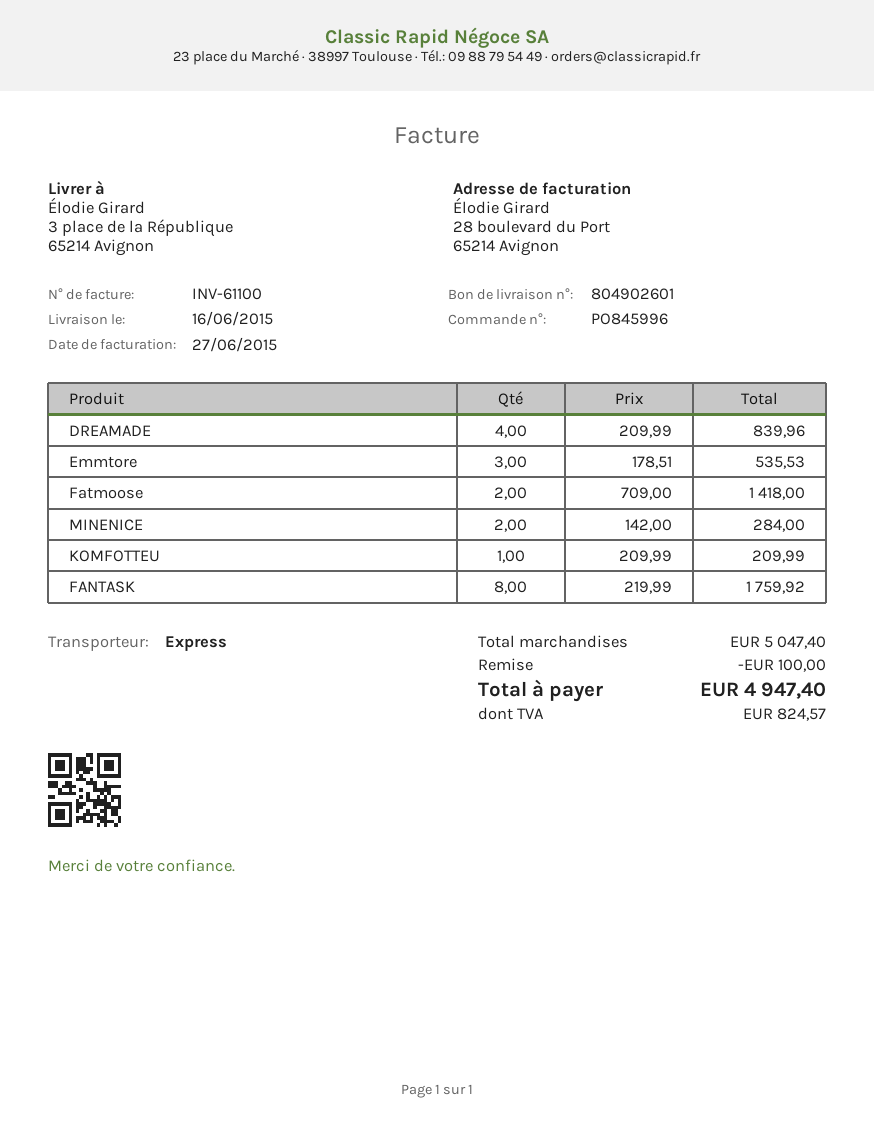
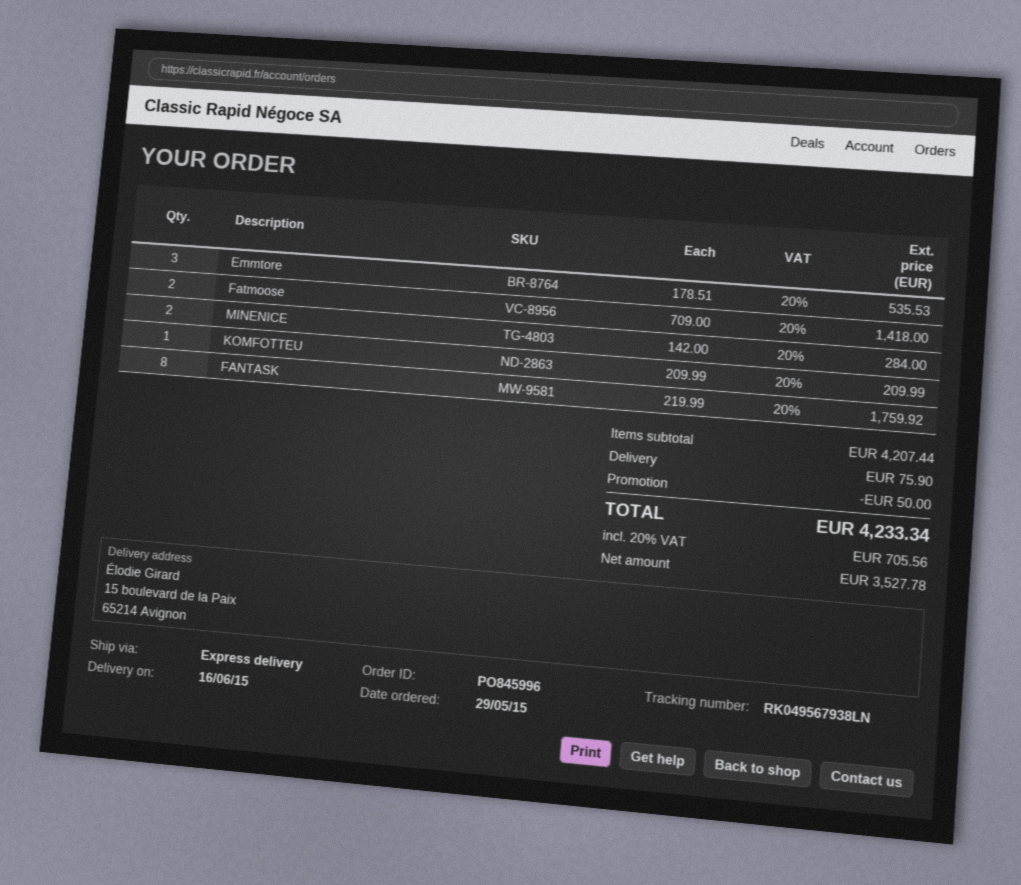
ship to: 3 place de la République, 65214 Avignon -> 15 boulevard de la Paix, 65214 Avignon
DREAMADE: 4 x 209.99 = 839.96 -> none
subtotal: 5047.40 -> 4207.44
discount: 100.00 -> 50.00
shipping: none -> 75.90
tax: 824.57 -> 705.56
total: 4947.40 -> 4233.34

